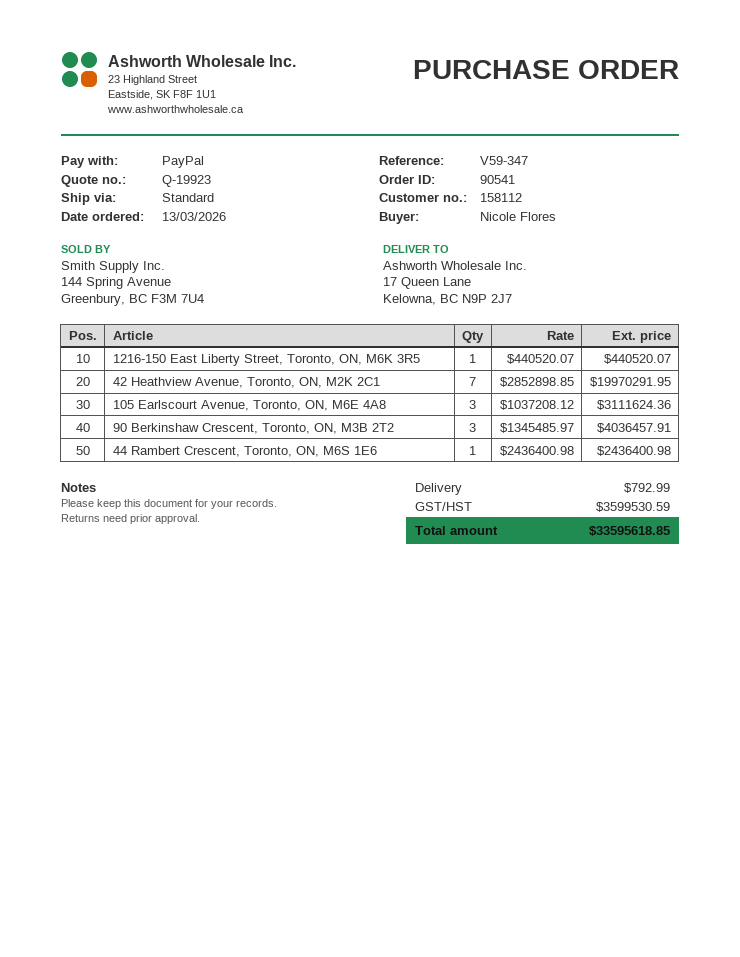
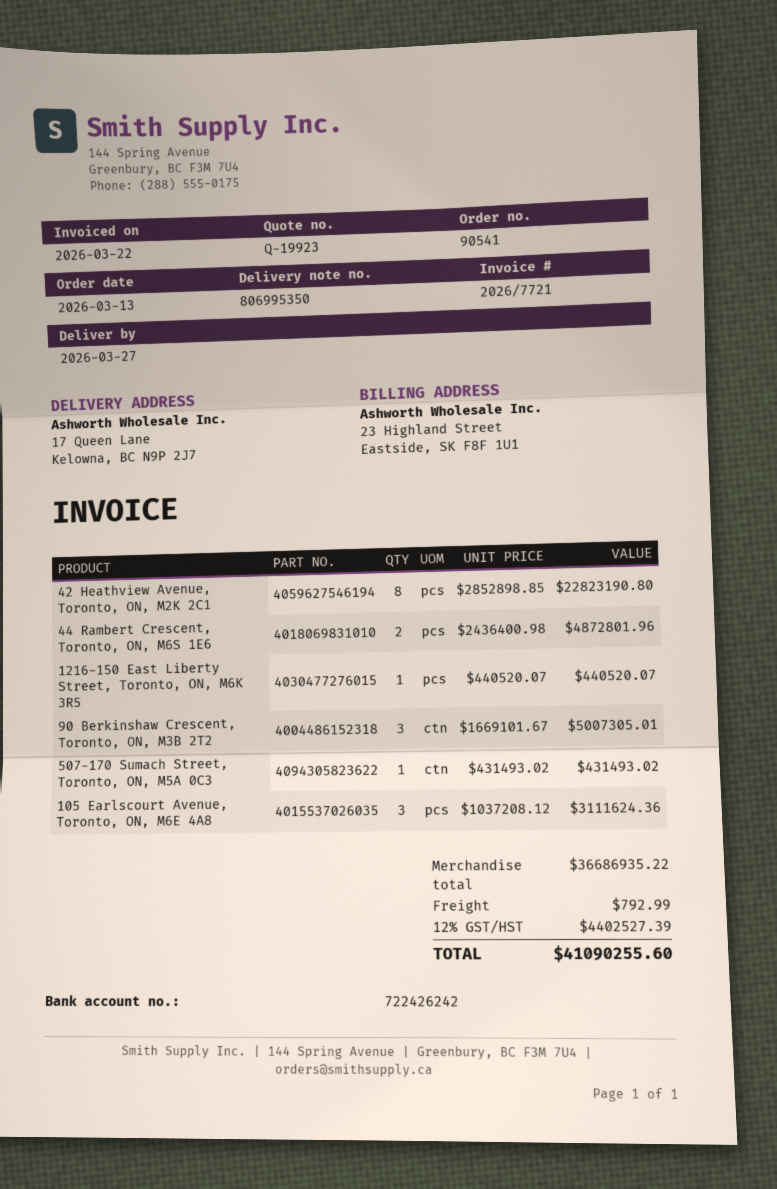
42 Heathview Avenue, Toronto, ON, M2K 2C1: 7 x 2852898.85 = 19970291.95 -> 8 x 2852898.85 = 22823190.80
90 Berkinshaw Crescent, Toronto, ON, M3B 2T2: 3 x 1345485.97 = 4036457.91 -> 3 x 1669101.67 = 5007305.01
44 Rambert Crescent, Toronto, ON, M6S 1E6: 1 x 2436400.98 = 2436400.98 -> 2 x 2436400.98 = 4872801.96
507-170 Sumach Street, Toronto, ON, M5A 0C3: none -> 1 x 431493.02 = 431493.02
tax: 3599530.59 -> 4402527.39
total: 33595618.85 -> 41090255.60

